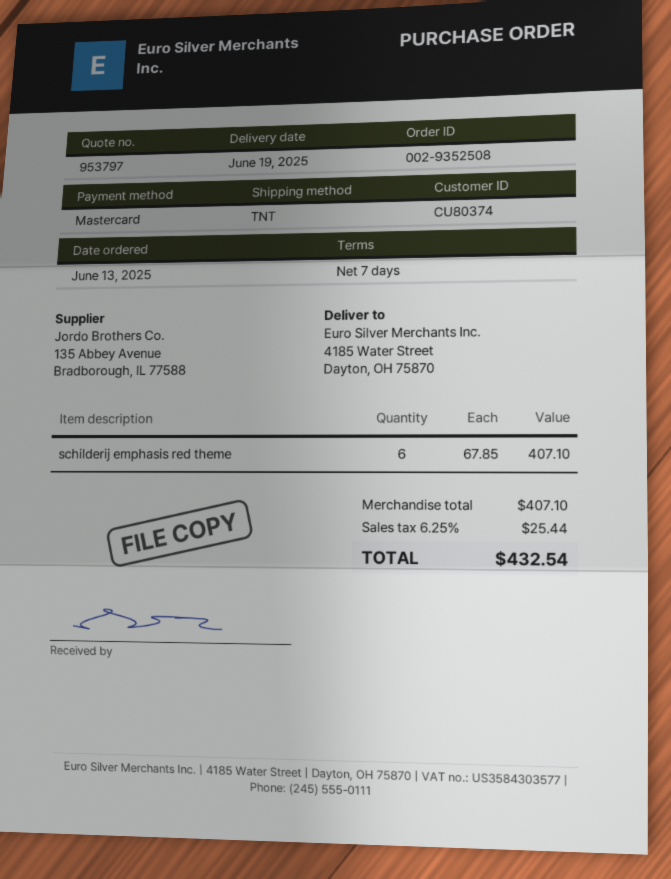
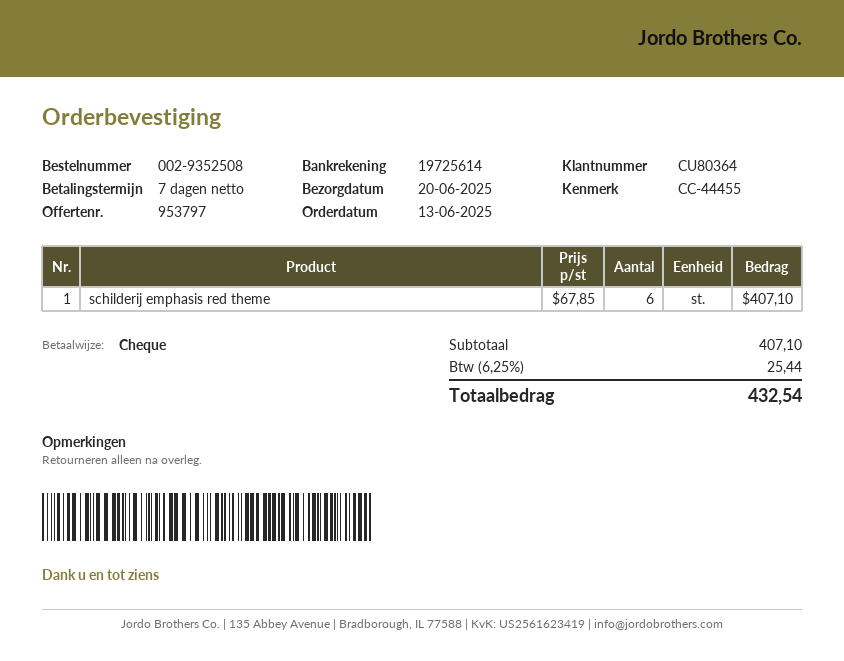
delivery date: 2025-06-19 -> 2025-06-20
customer number: CU80374 -> CU80364
payment method: Mastercard -> cheque

